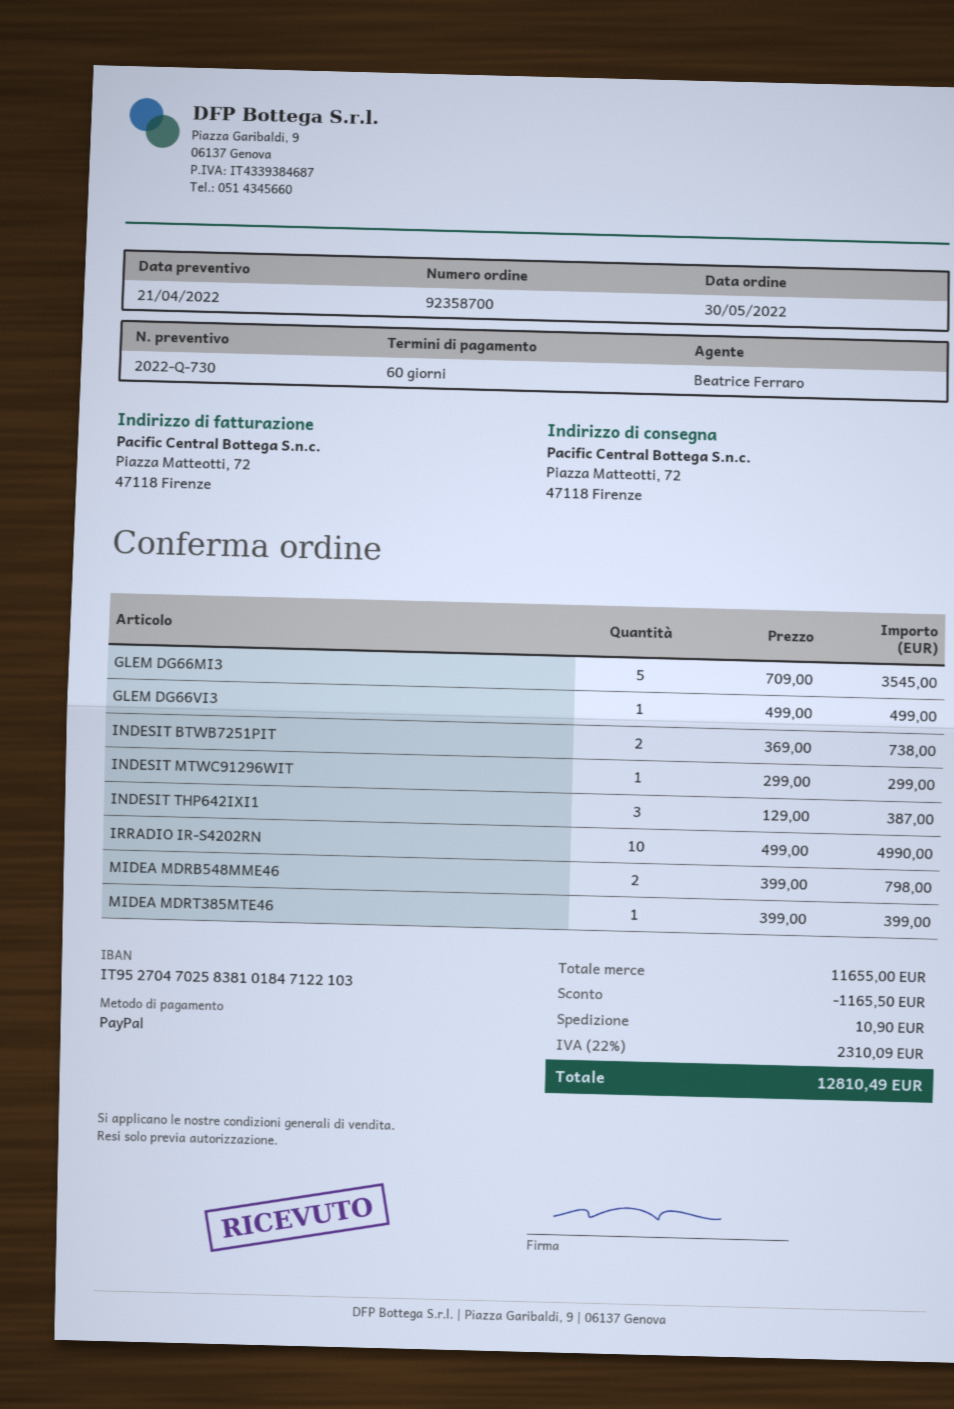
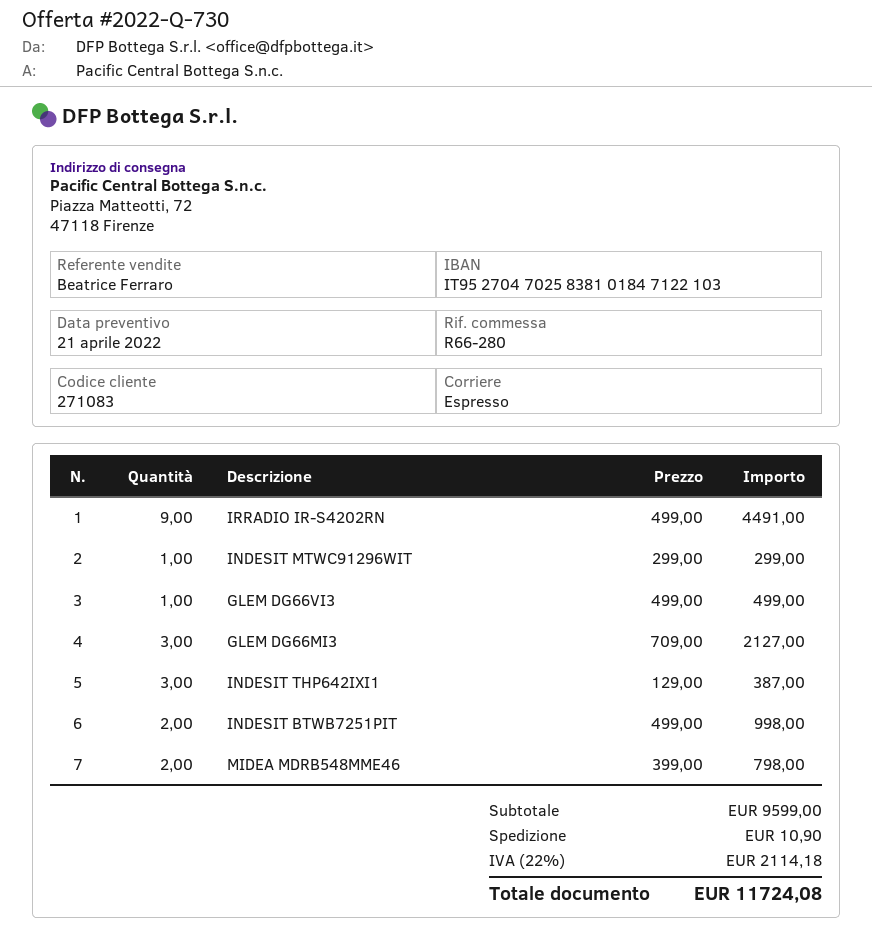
GLEM DG66MI3: 5 x 709.00 = 3545.00 -> 3 x 709.00 = 2127.00
INDESIT BTWB7251PIT: 2 x 369.00 = 738.00 -> 2 x 499.00 = 998.00
IRRADIO IR-S4202RN: 10 x 499.00 = 4990.00 -> 9 x 499.00 = 4491.00
MIDEA MDRT385MTE46: 1 x 399.00 = 399.00 -> none
subtotal: 11655.00 -> 9599.00
discount: 1165.50 -> none
tax: 22% = 2310.09 -> 22% = 2114.18
total: 12810.49 -> 11724.08

